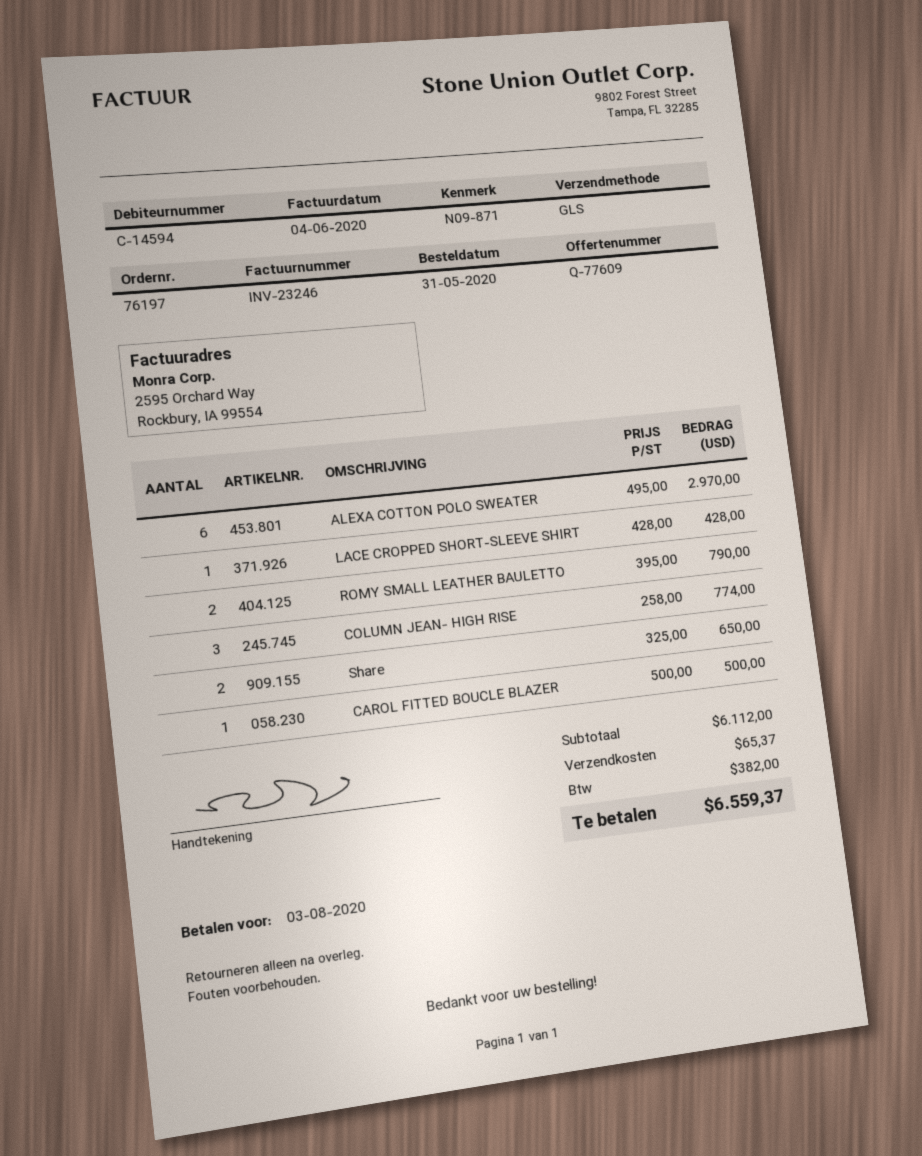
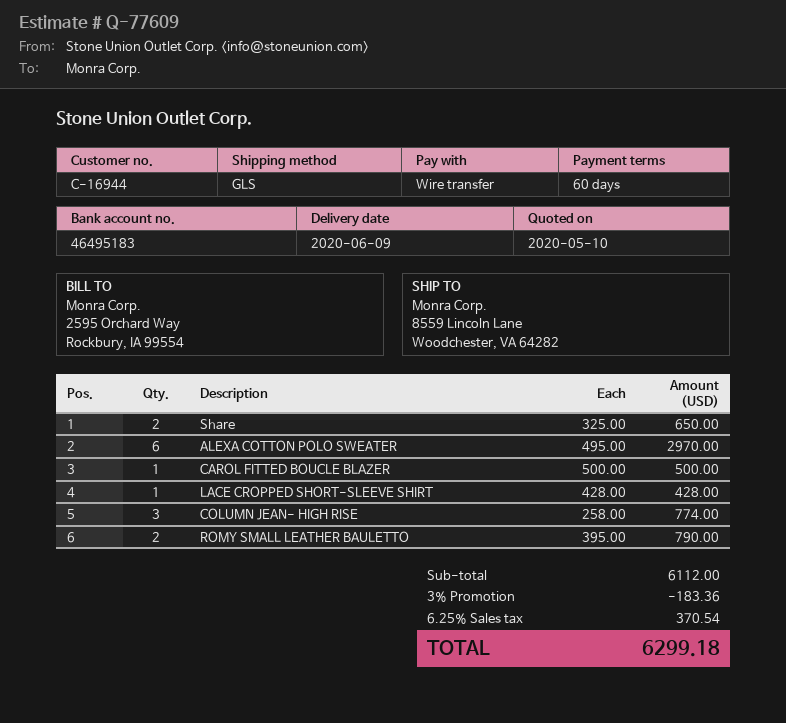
customer number: C-14594 -> C-16944
discount: none -> 3% = 183.36
shipping: 65.37 -> none
tax: 382.00 -> 370.54
total: 6559.37 -> 6299.18

